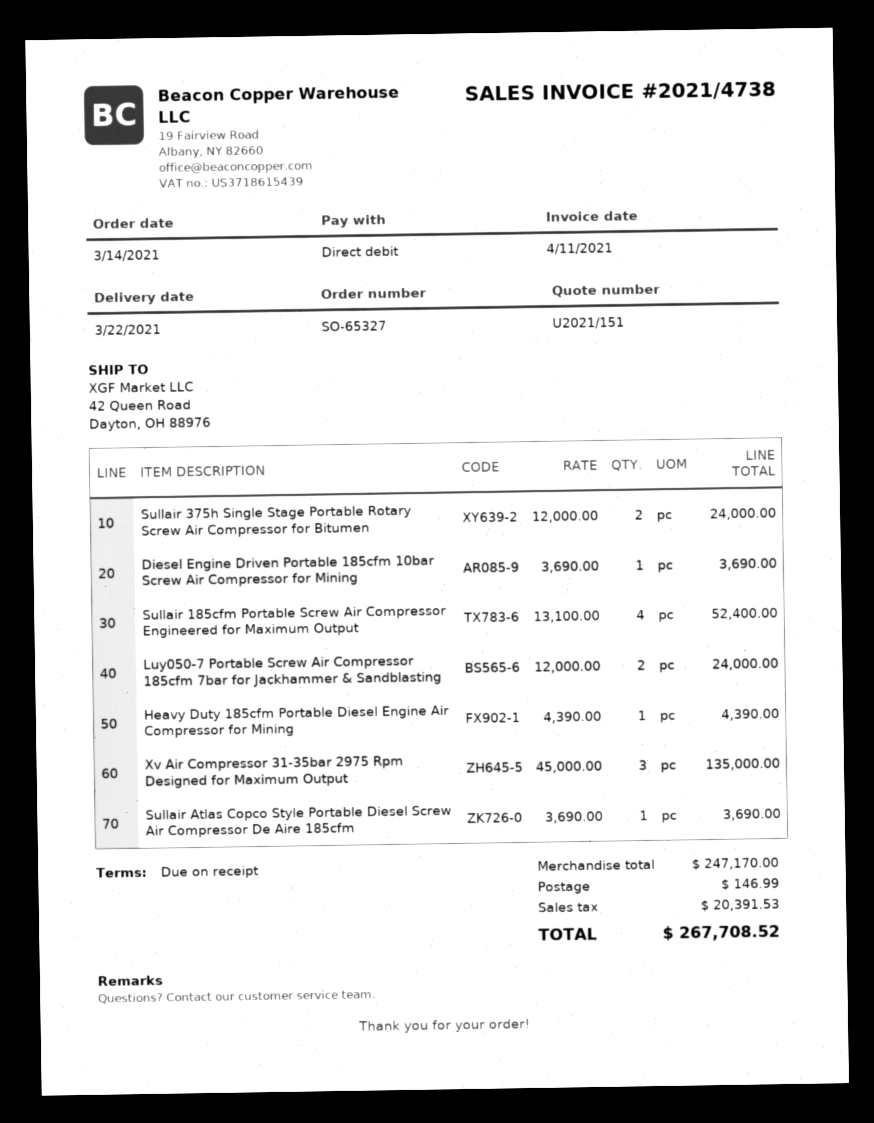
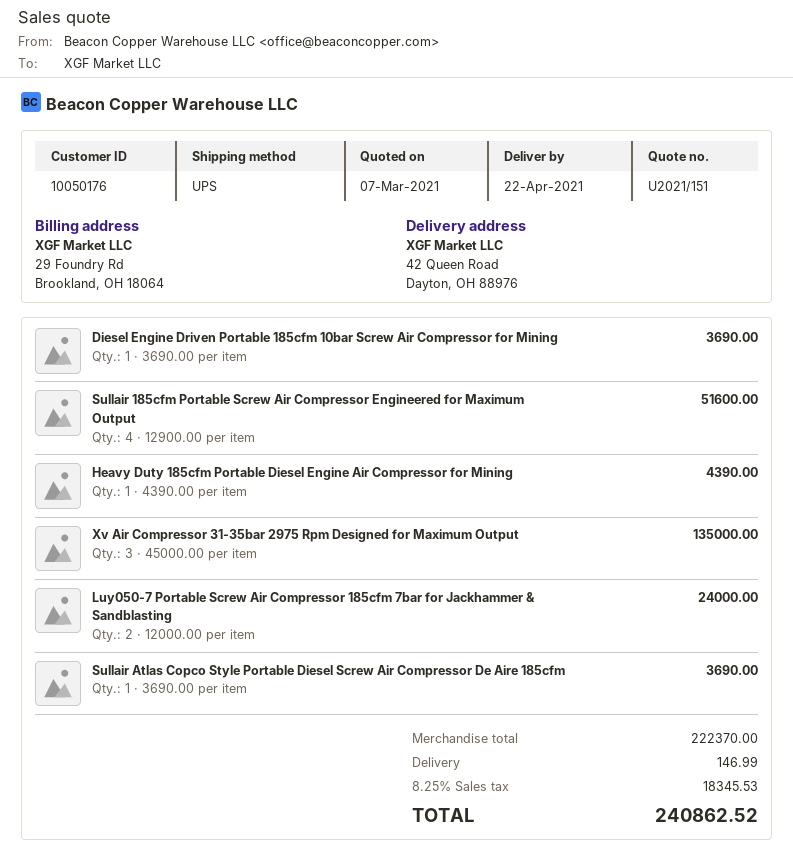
delivery date: 2021-03-22 -> 2021-04-22
Sullair 375h Single Stage Portable Rotary Screw Air Compressor for Bitumen: 2 x 12000.00 = 24000.00 -> none
Sullair 185cfm Portable Screw Air Compressor Engineered for Maximum Output: 4 x 13100.00 = 52400.00 -> 4 x 12900.00 = 51600.00
subtotal: 247170.00 -> 222370.00
tax: 20391.53 -> 18345.53
total: 267708.52 -> 240862.52

